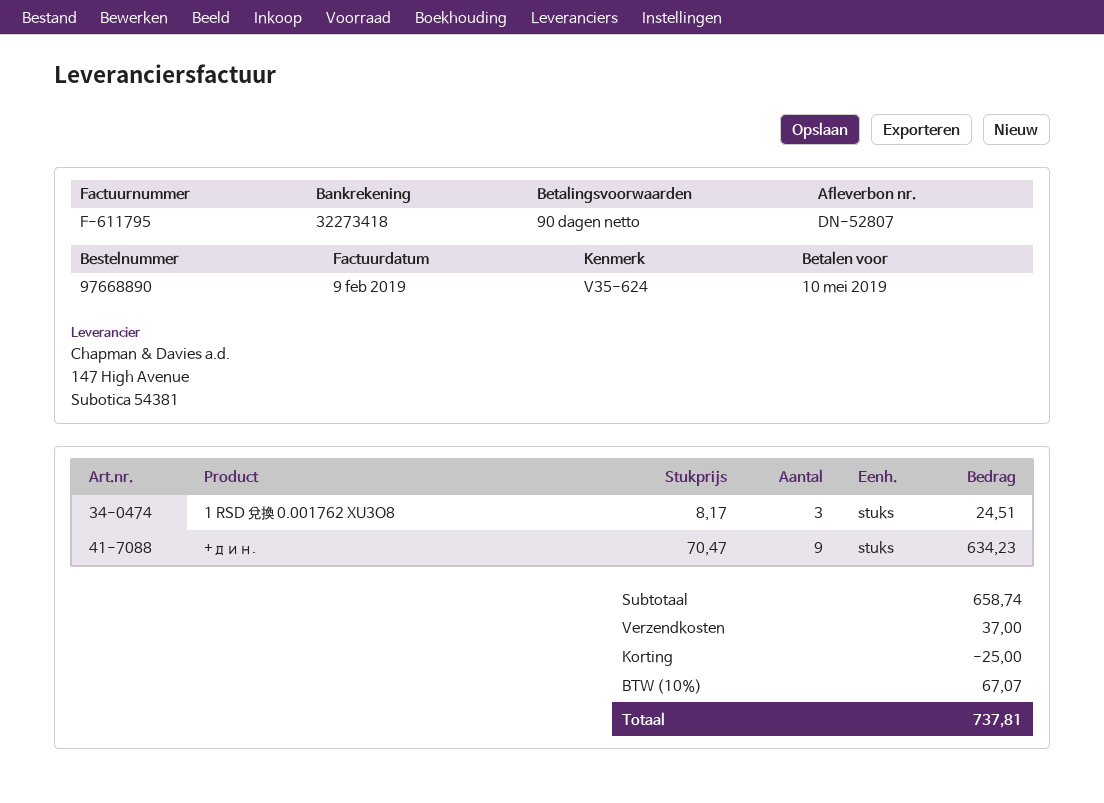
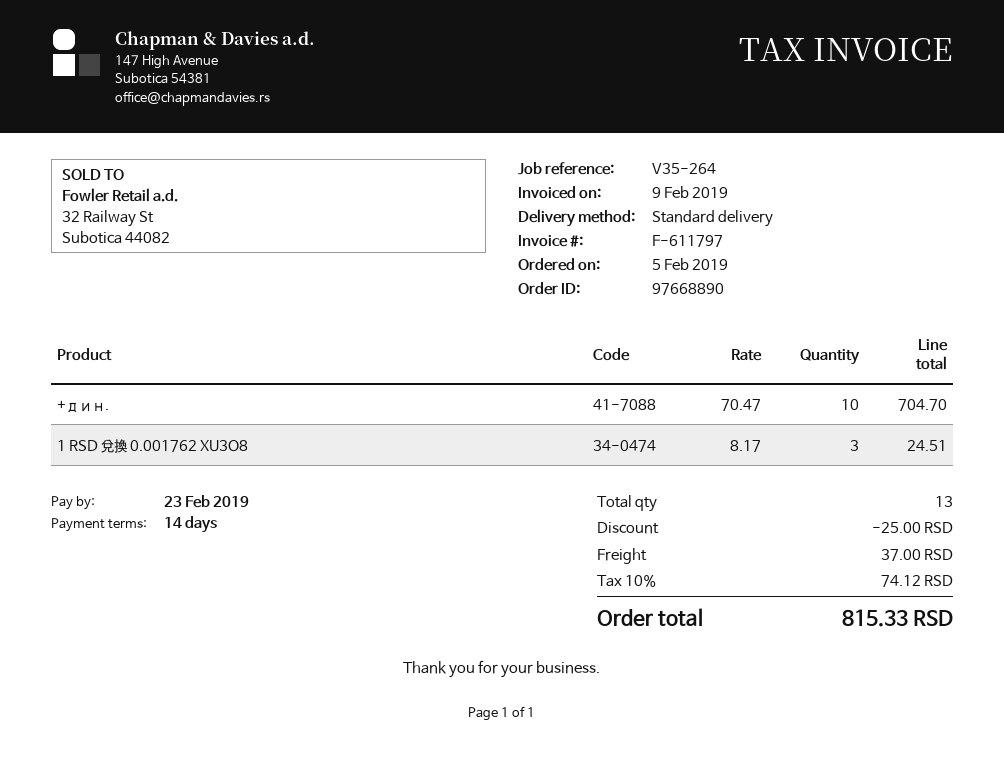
invoice number: F-611795 -> F-611797
payment terms: 90 days -> 14 days
due date: 2019-05-10 -> 2019-02-23
reference: V35-624 -> V35-264
+дин.: 9 x 70.47 = 634.23 -> 10 x 70.47 = 704.70
tax: 10% = 67.07 -> 10% = 74.12
total: 737.81 -> 815.33

